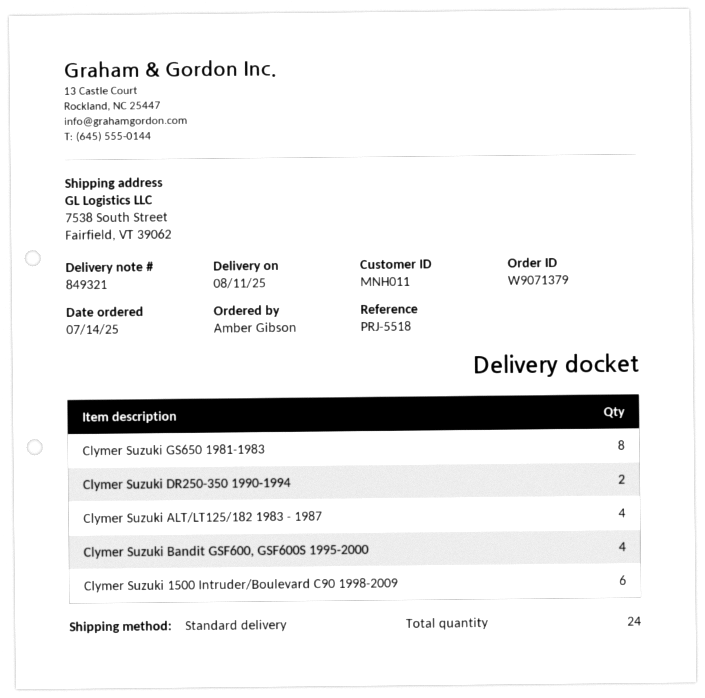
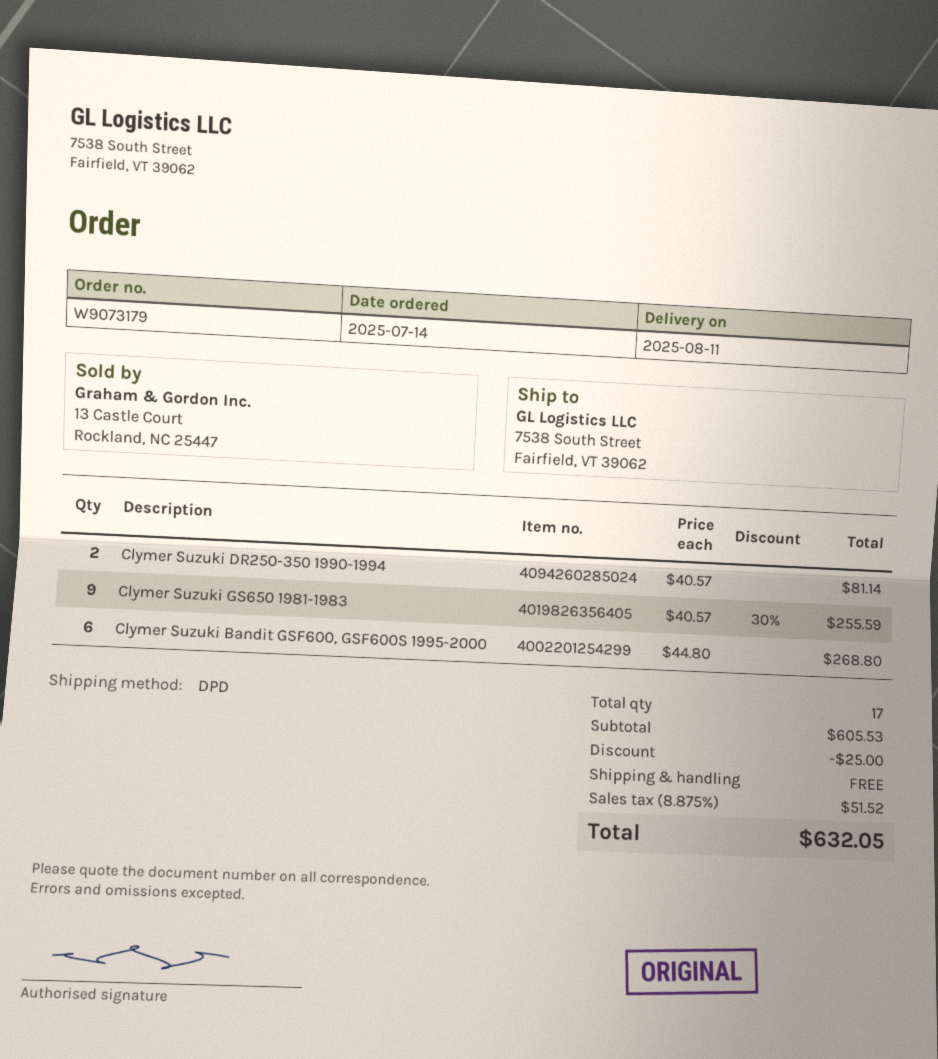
order number: W9071379 -> W9073179
shipping method: standard -> DPD
Clymer Suzuki GS650 1981-1983: 8 -> 9
Clymer Suzuki ALT/LT125/182 1983 - 1987: 4 -> none
Clymer Suzuki Bandit GSF600, GSF600S 1995-2000: 4 -> 6
Clymer Suzuki 1500 Intruder/Boulevard C90 1998-2009: 6 -> none
total quantity: 24 -> 17

